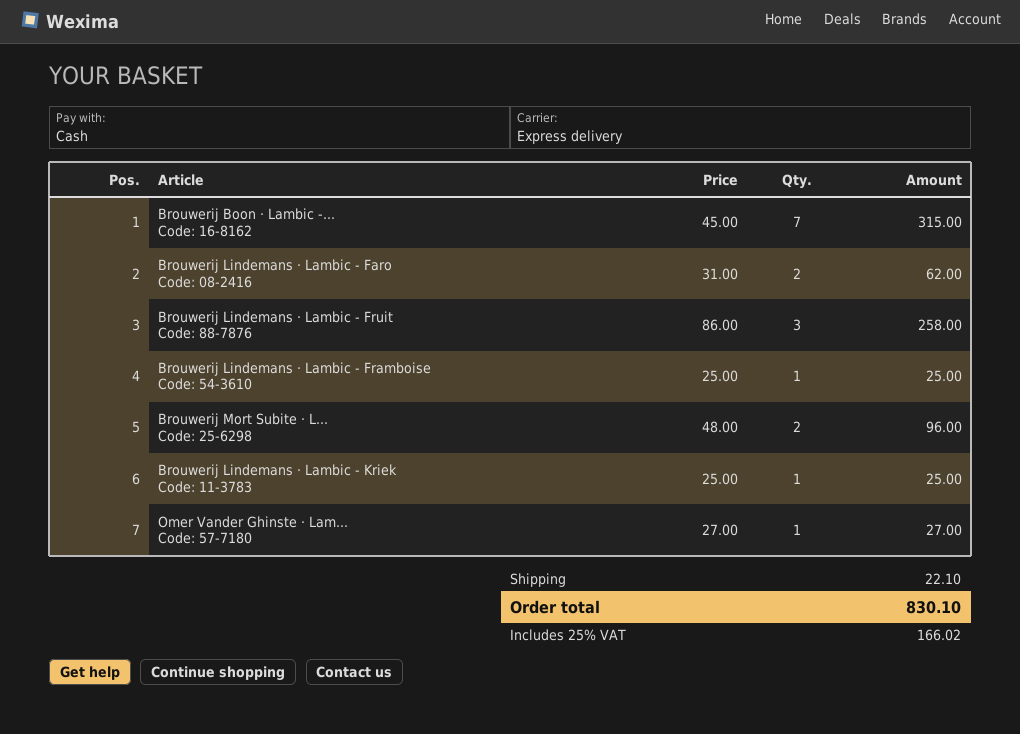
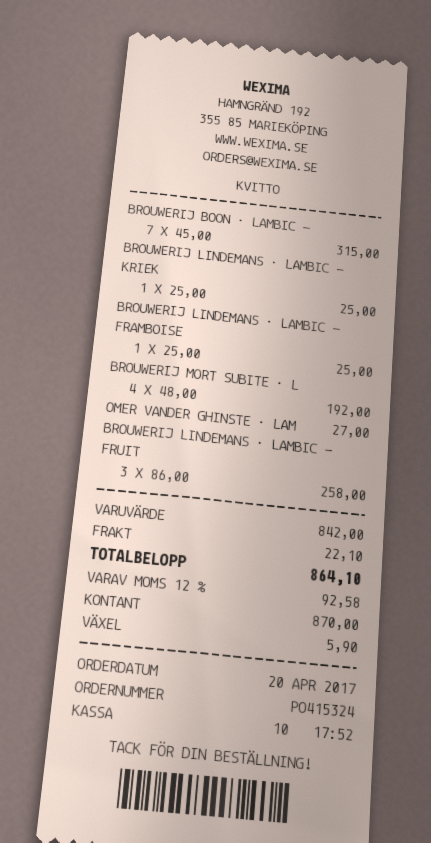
Brouwerij Lindemans · Lambic - Faro: 2 x 31.00 = 62.00 -> none
Brouwerij Mort Subite · L...: 2 x 48.00 = 96.00 -> 4 x 48.00 = 192.00
tax: 25% = 166.02 -> 12% = 92.58
total: 830.10 -> 864.10

